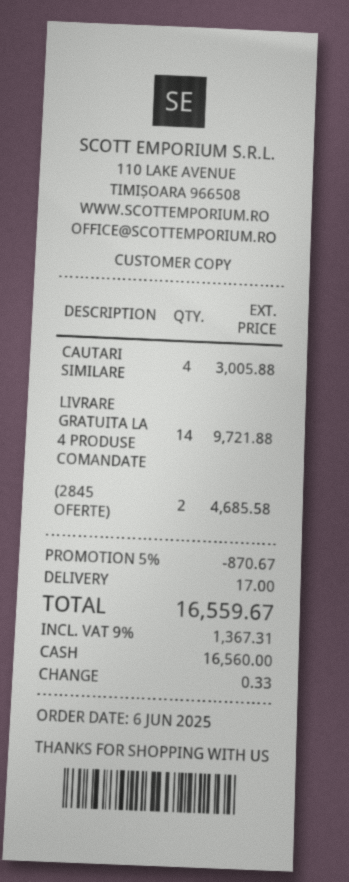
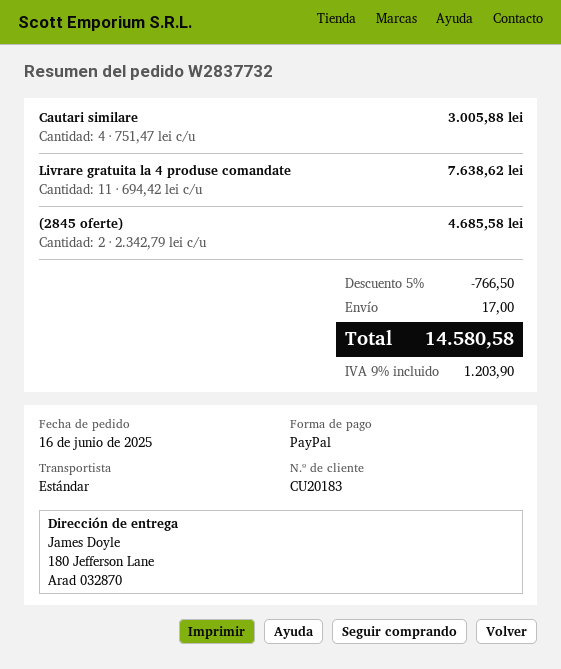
order date: 2025-06-06 -> 2025-06-16
payment method: cash -> PayPal
LIVRARE GRATUITA LA 4 PRODUSE COMANDATE: 14 for 9721.88 -> 11 for 7638.62
discount: 5% = 870.67 -> 5% = 766.50
tax: 9% = 1367.31 -> 9% = 1203.90
total: 16559.67 -> 14580.58

